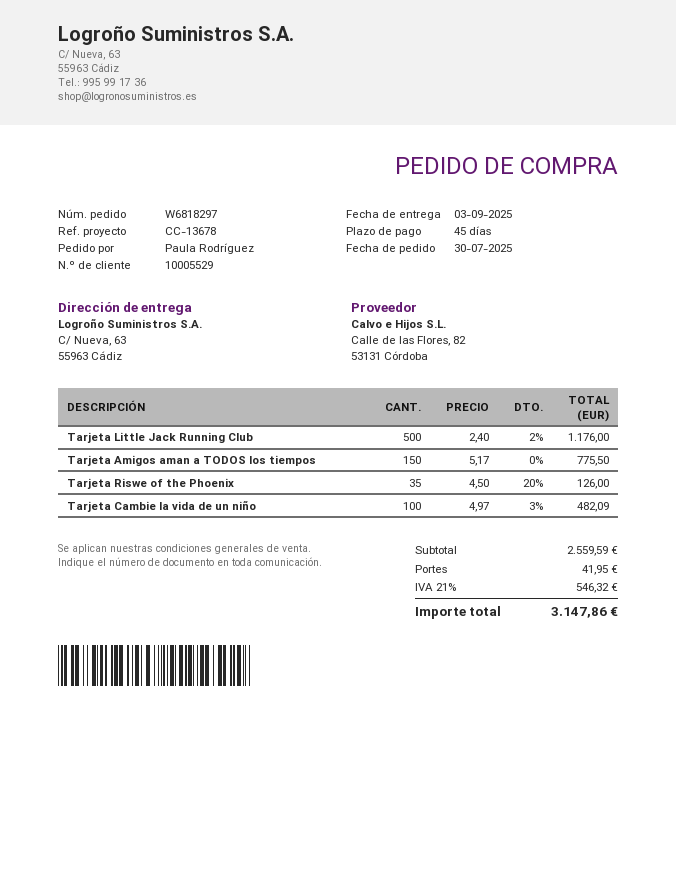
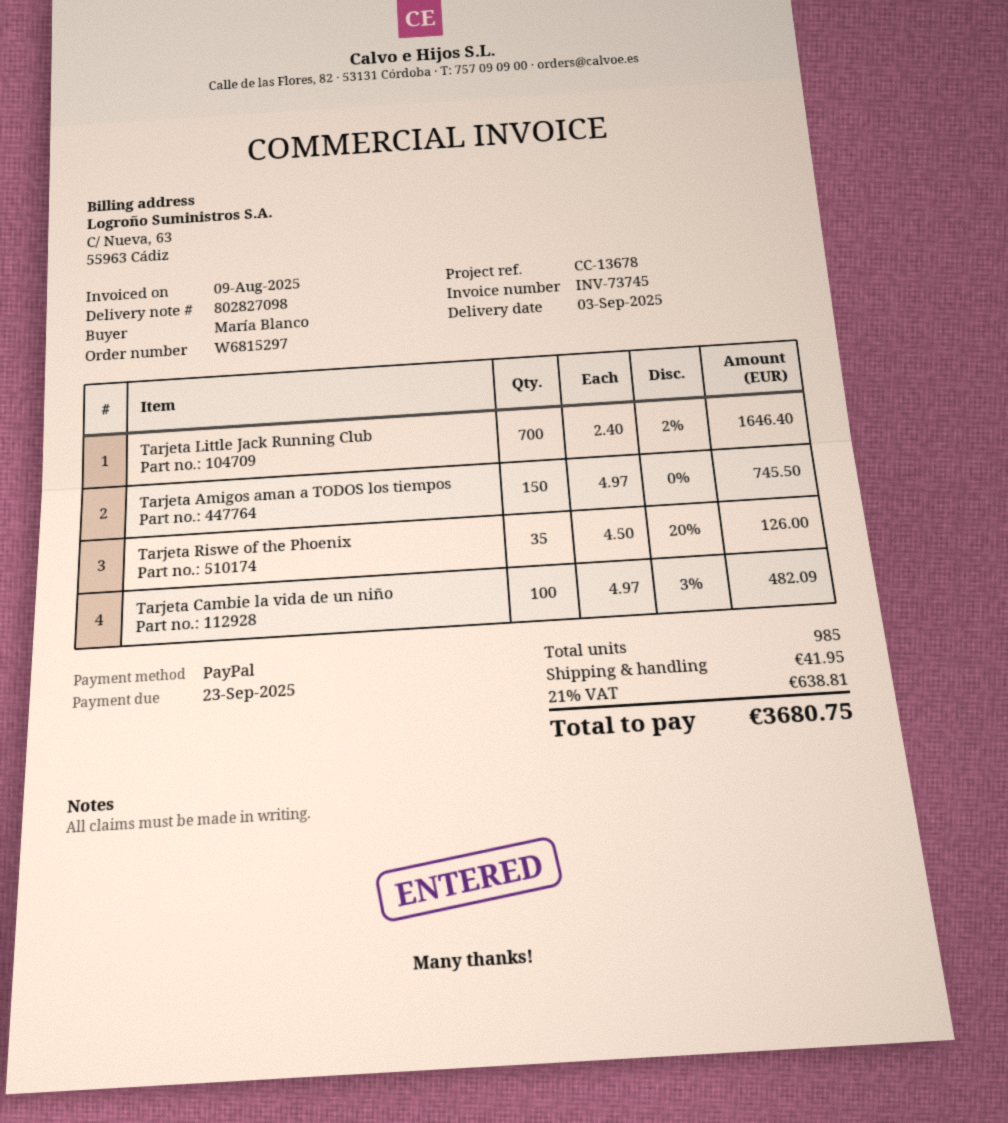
order number: W6818297 -> W6815297
ordered by: Paula Rodríguez -> María Blanco
Tarjeta Little Jack Running Club: 500 x 2.40 - 2% = 1176.00 -> 700 x 2.40 - 2% = 1646.40
Tarjeta Amigos aman a TODOS los tiempos: 150 x 5.17 = 775.50 -> 150 x 4.97 = 745.50
tax: 21% = 546.32 -> 21% = 638.81
total: 3147.86 -> 3680.75

